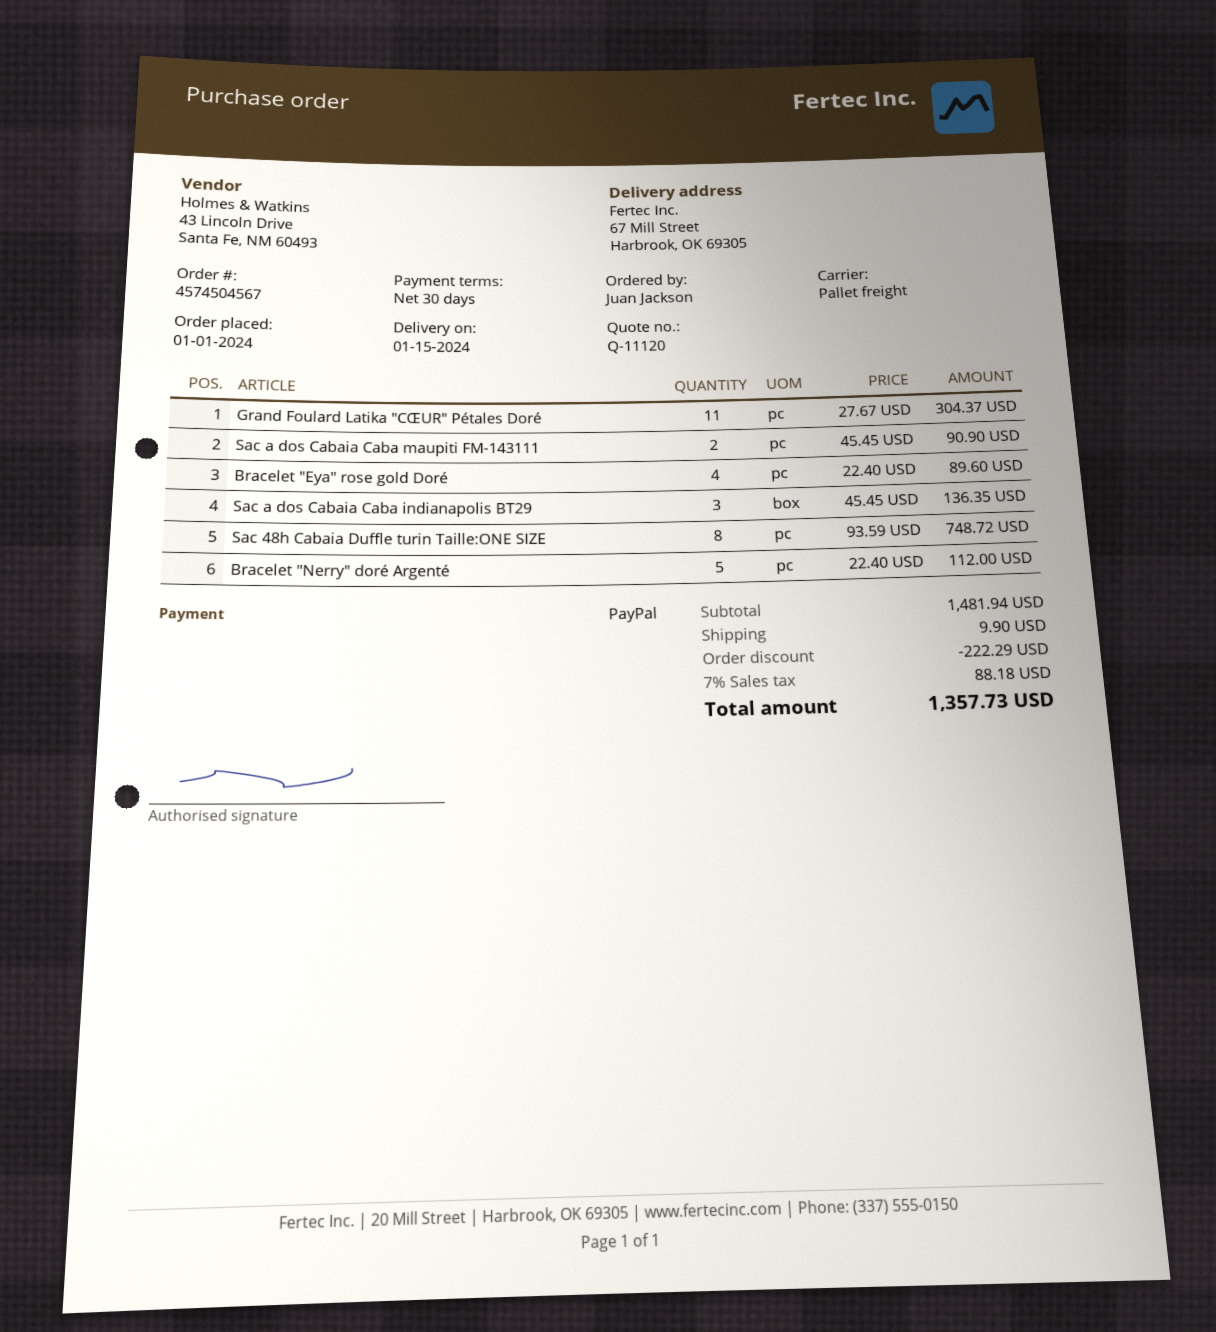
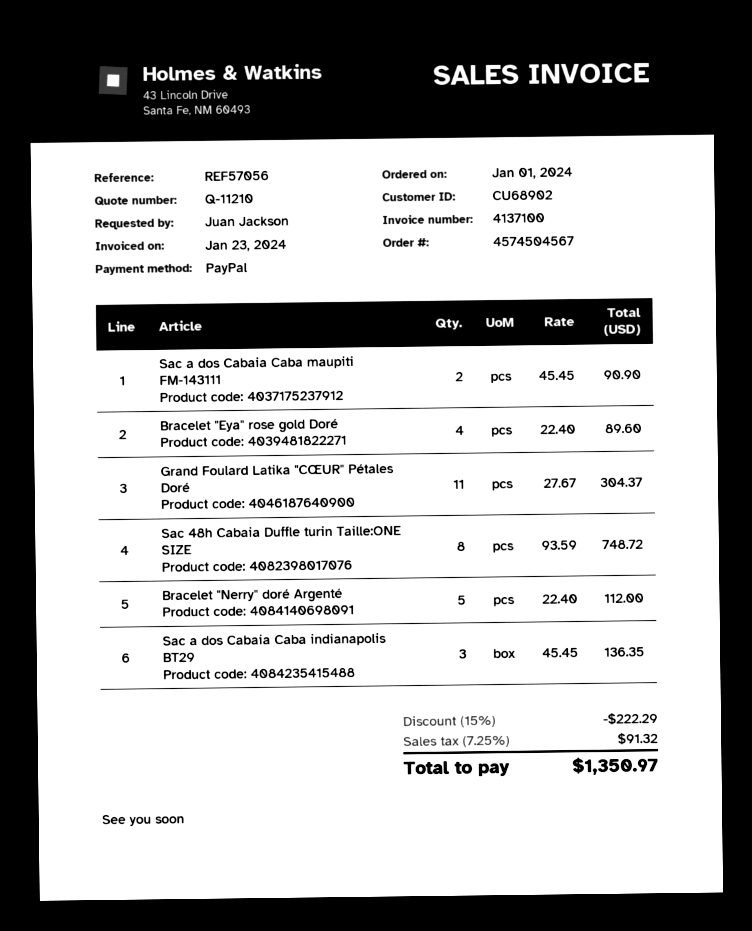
quote number: Q-11120 -> Q-11210
shipping: 9.90 -> none
tax: 7% = 88.18 -> 7.25% = 91.32
total: 1357.73 -> 1350.97

